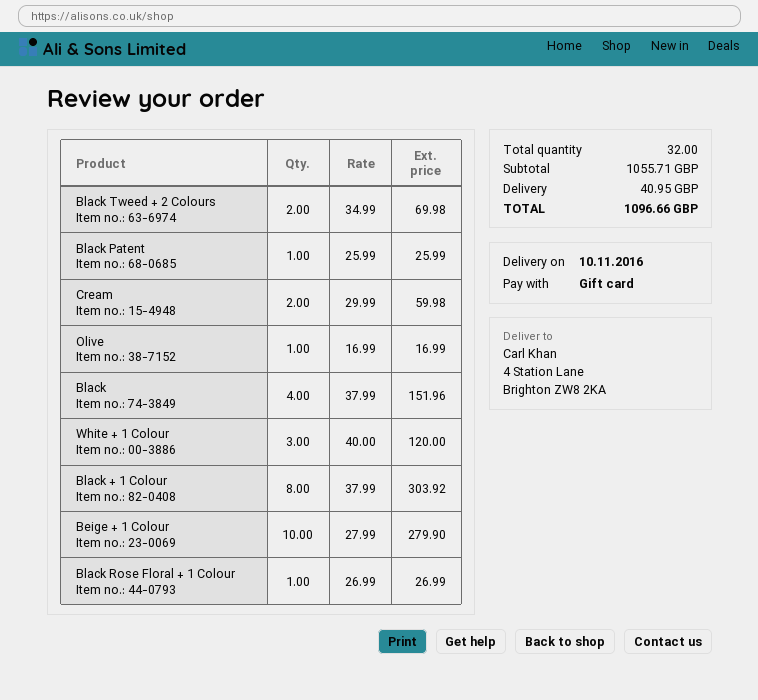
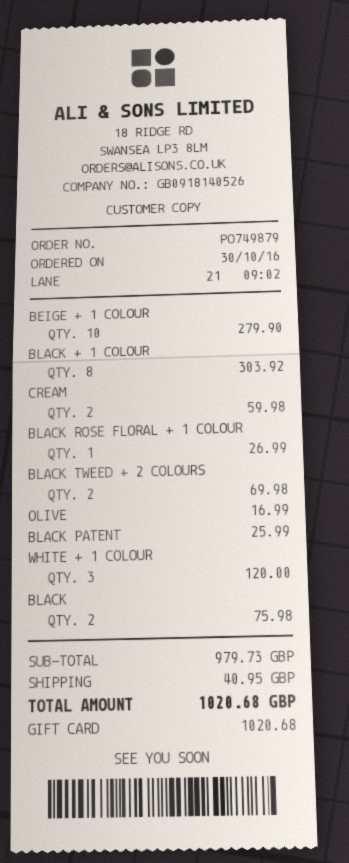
Black: 4 for 151.96 -> 2 for 75.98
subtotal: 1055.71 -> 979.73
total: 1096.66 -> 1020.68

